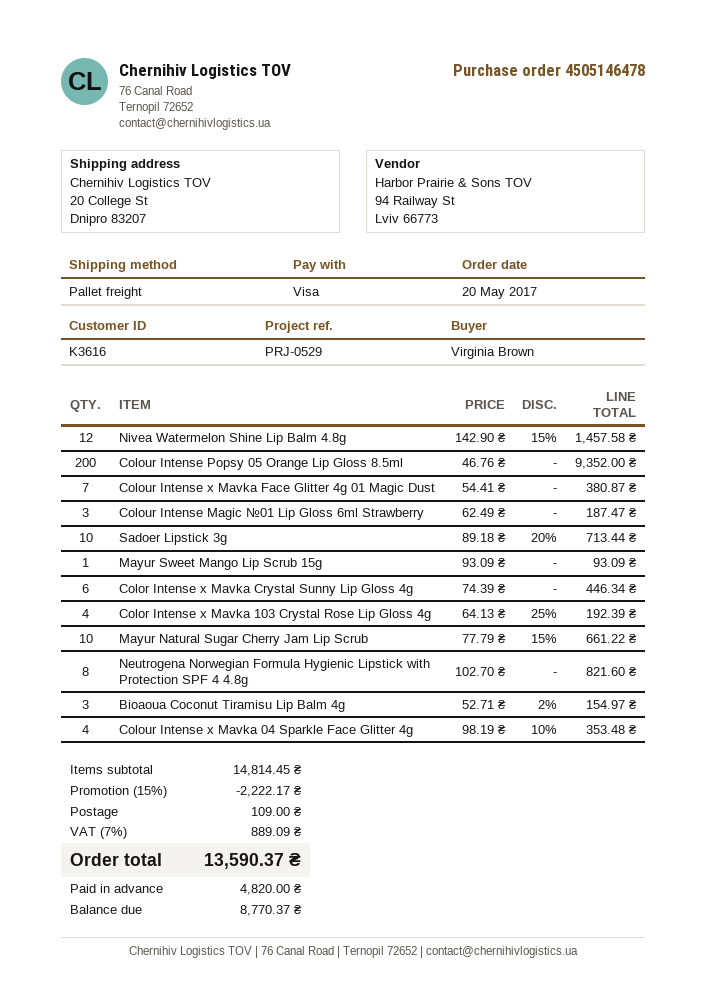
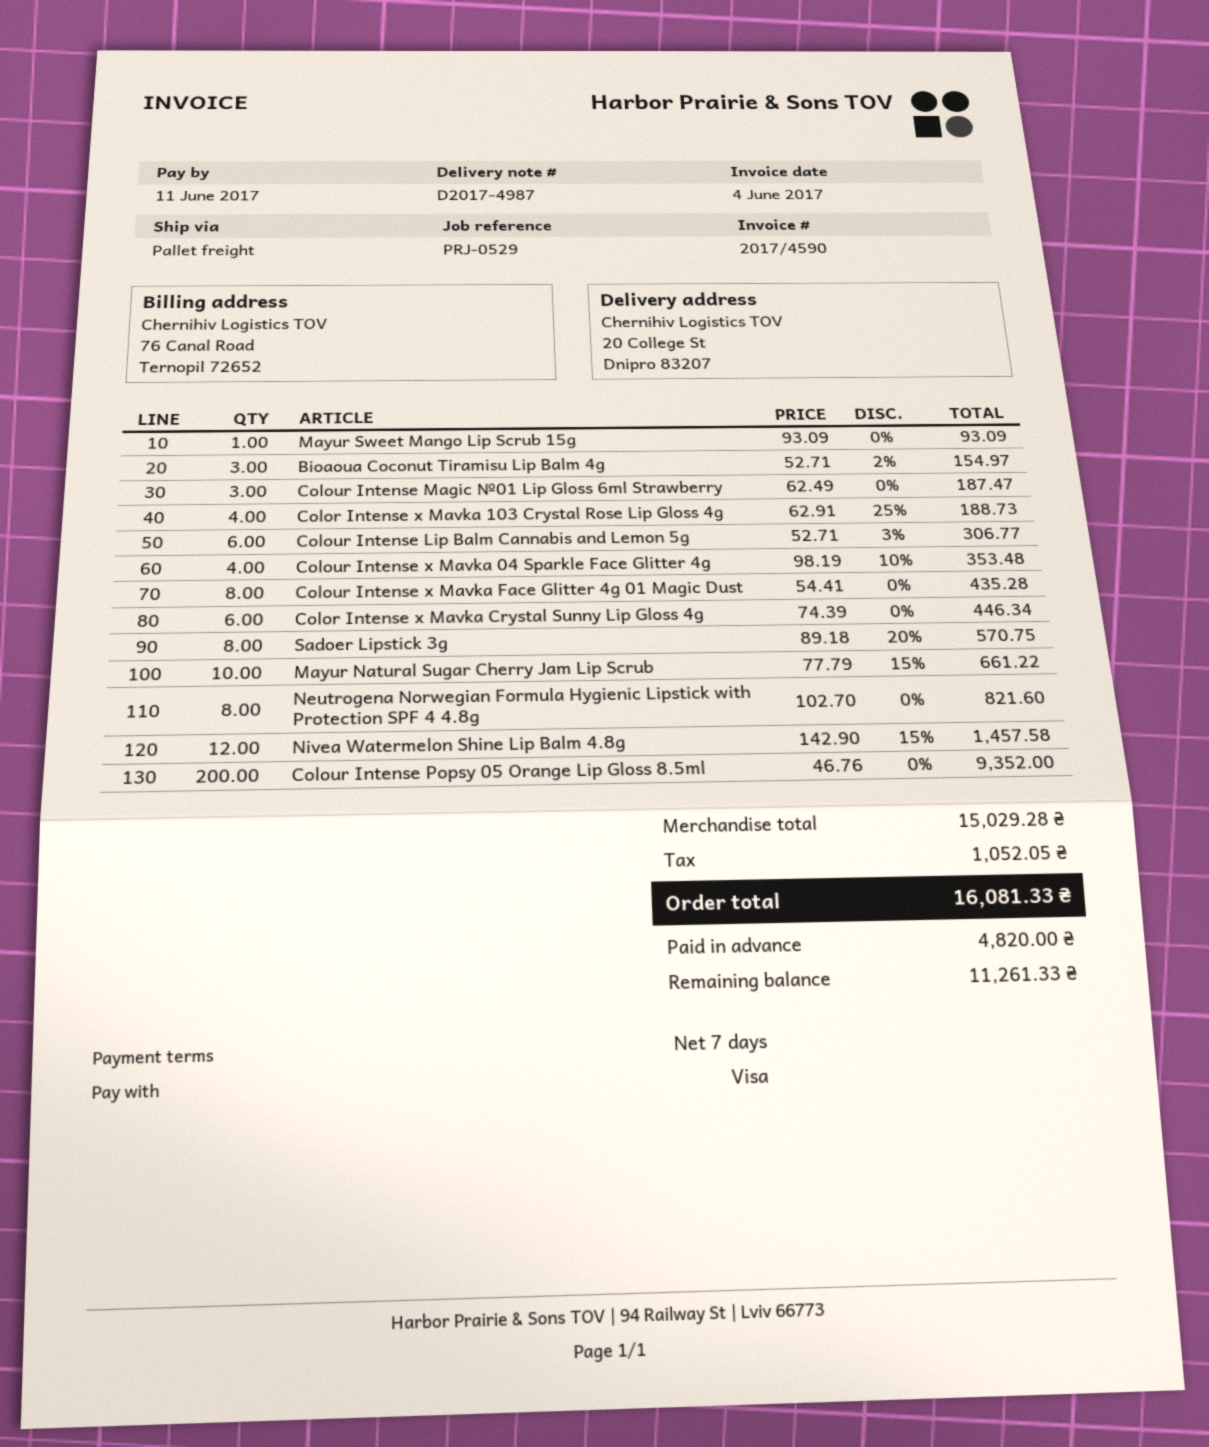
Colour Intense x Mavka Face Glitter 4g 01 Magic Dust: 7 x 54.41 = 380.87 -> 8 x 54.41 = 435.28
Sadoer Lipstick 3g: 10 x 89.18 - 20% = 713.44 -> 8 x 89.18 - 20% = 570.75
Color Intense x Mavka 103 Crystal Rose Lip Gloss 4g: 4 x 64.13 - 25% = 192.39 -> 4 x 62.91 - 25% = 188.73
Colour Intense Lip Balm Cannabis and Lemon 5g: none -> 6 x 52.71 - 3% = 306.77
subtotal: 14814.45 -> 15029.28
discount: 15% = 2222.17 -> none
shipping: 109.00 -> none
tax: 889.09 -> 1052.05
total: 13590.37 -> 16081.33
balance: 8770.37 -> 11261.33

